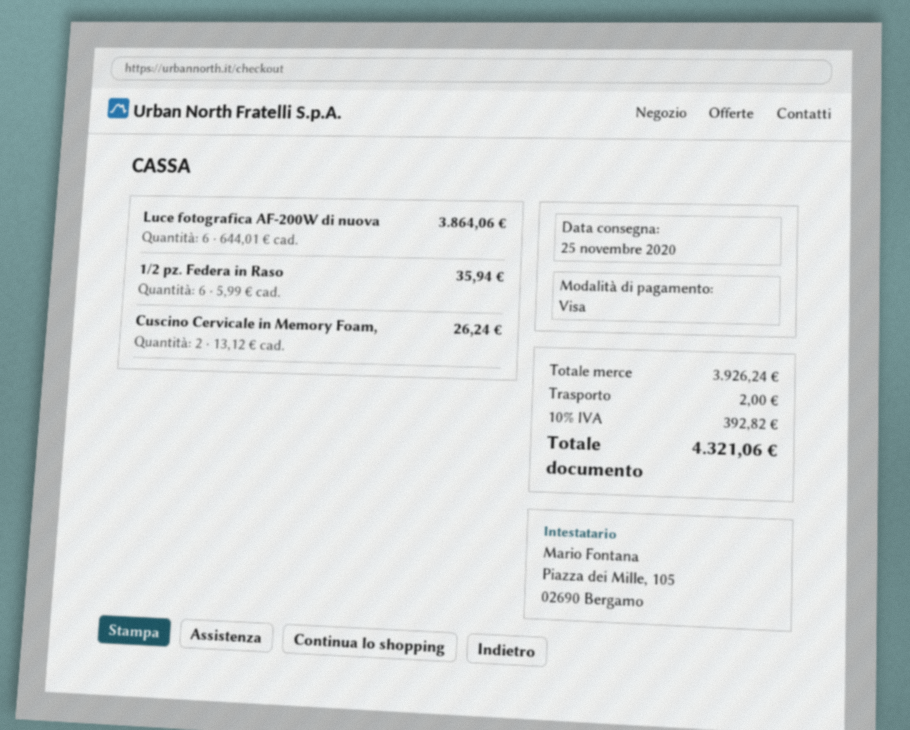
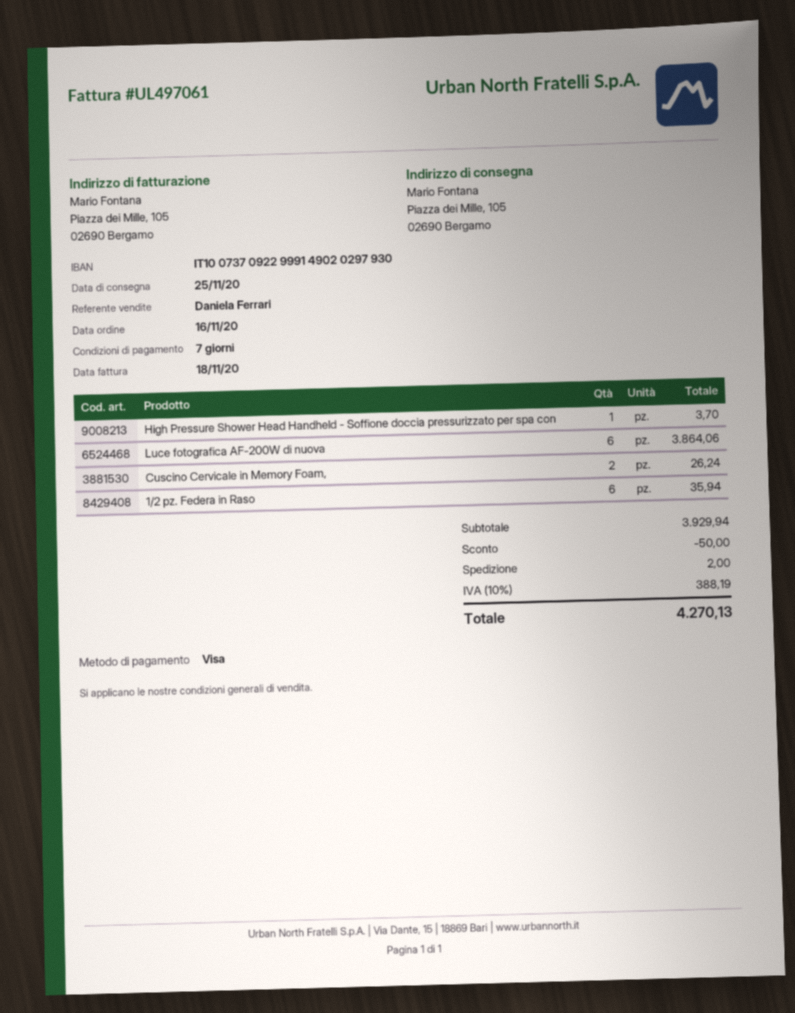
High Pressure Shower Head Handheld - Soffione doccia pressurizzato per spa con: none -> 1 for 3.70
subtotal: 3926.24 -> 3929.94
discount: none -> 50.00
tax: 10% = 392.82 -> 10% = 388.19
total: 4321.06 -> 4270.13

